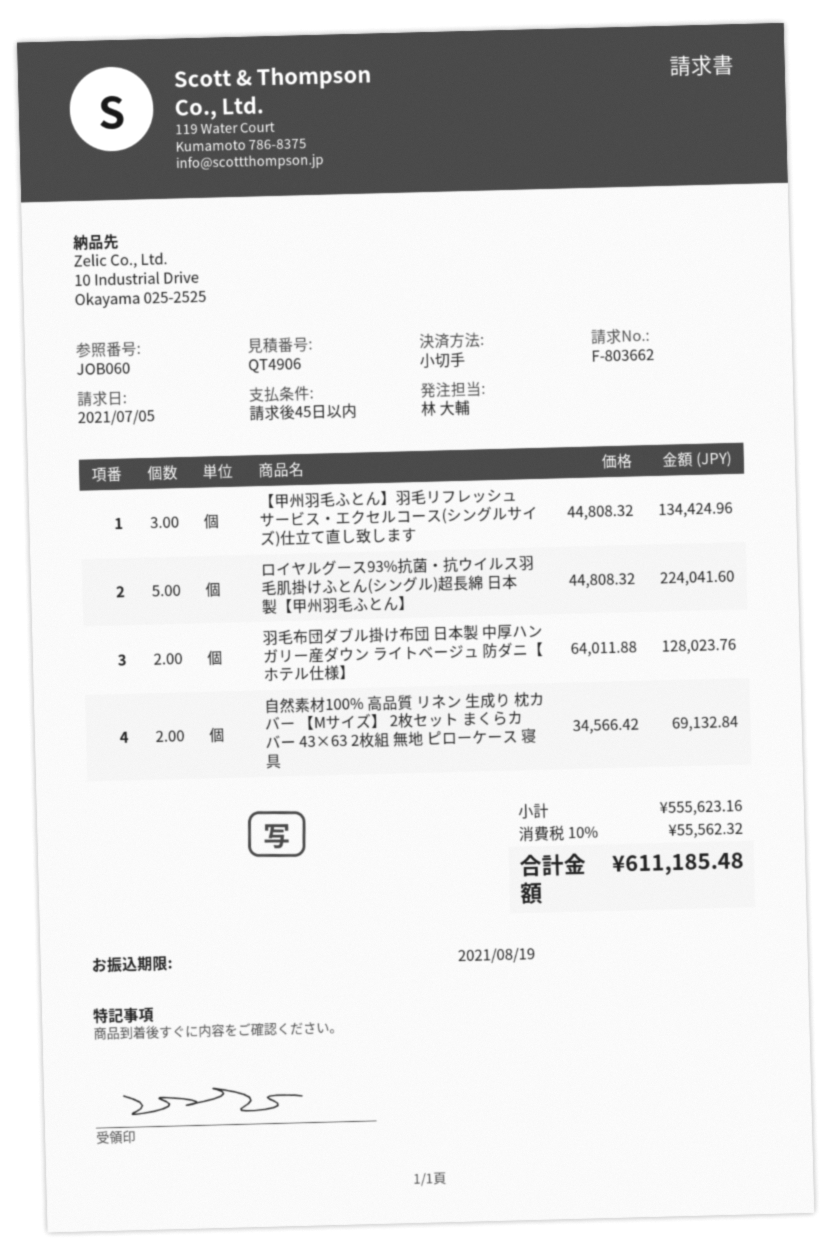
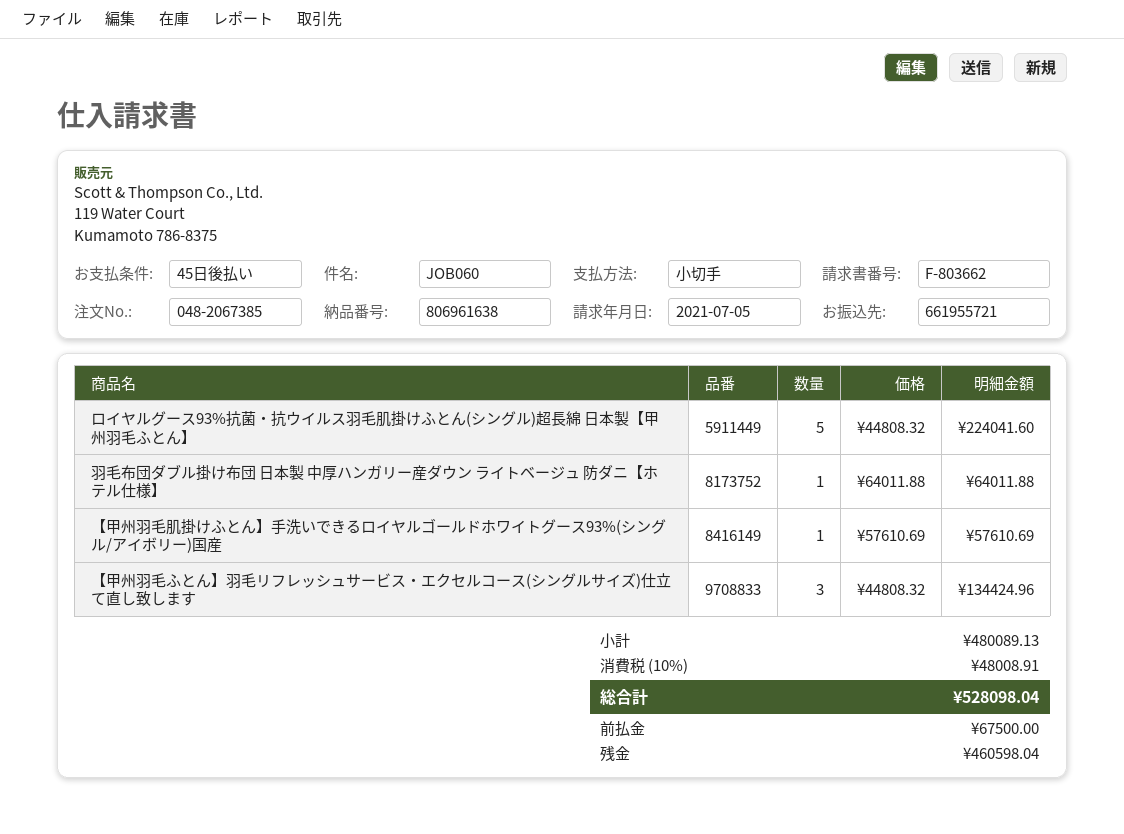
羽毛布団ダブル掛け布団 日本製 中厚ハンガリー産ダウン ライトベージュ 防ダニ【ホテル仕様】: 2 x 64011.88 = 128023.76 -> 1 x 64011.88 = 64011.88
自然素材100% 高品質 リネン 生成り 枕カバー 【Mサイズ】 2枚セット まくらカバー 43×63 2枚組 無地 ピローケース 寝具: 2 x 34566.42 = 69132.84 -> none
【甲州羽毛肌掛けふとん】手洗いできるロイヤルゴールドホワイトグース93%(シングル/アイボリー)国産: none -> 1 x 57610.69 = 57610.69
subtotal: 555623.16 -> 480089.13
tax: 10% = 55562.32 -> 10% = 48008.91
total: 611185.48 -> 528098.04

